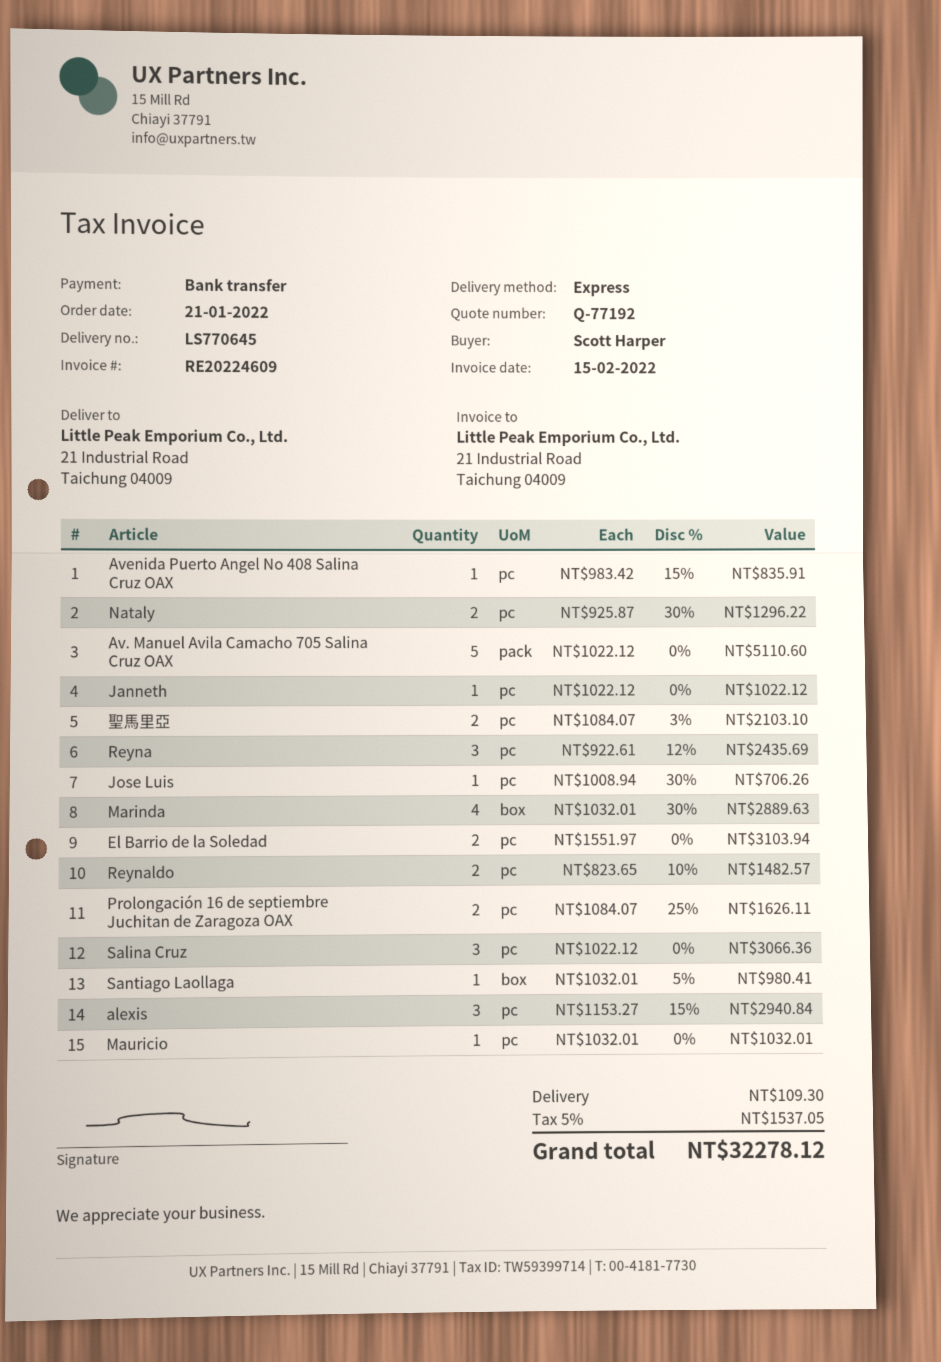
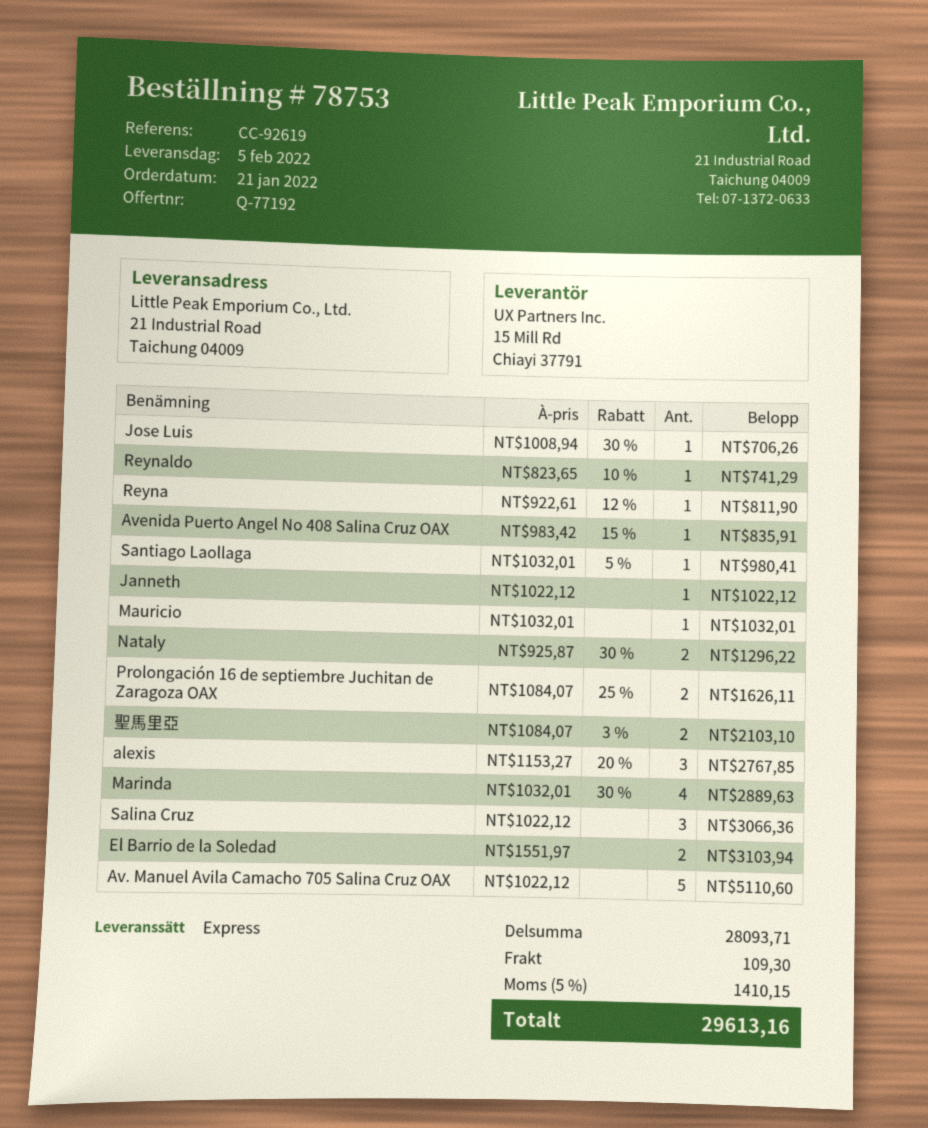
Reyna: 3 x 922.61 - 12% = 2435.69 -> 1 x 922.61 - 12% = 811.90
Reynaldo: 2 x 823.65 - 10% = 1482.57 -> 1 x 823.65 - 10% = 741.29
alexis: 3 x 1153.27 - 15% = 2940.84 -> 3 x 1153.27 - 20% = 2767.85
tax: 5% = 1537.05 -> 5% = 1410.15
total: 32278.12 -> 29613.16

